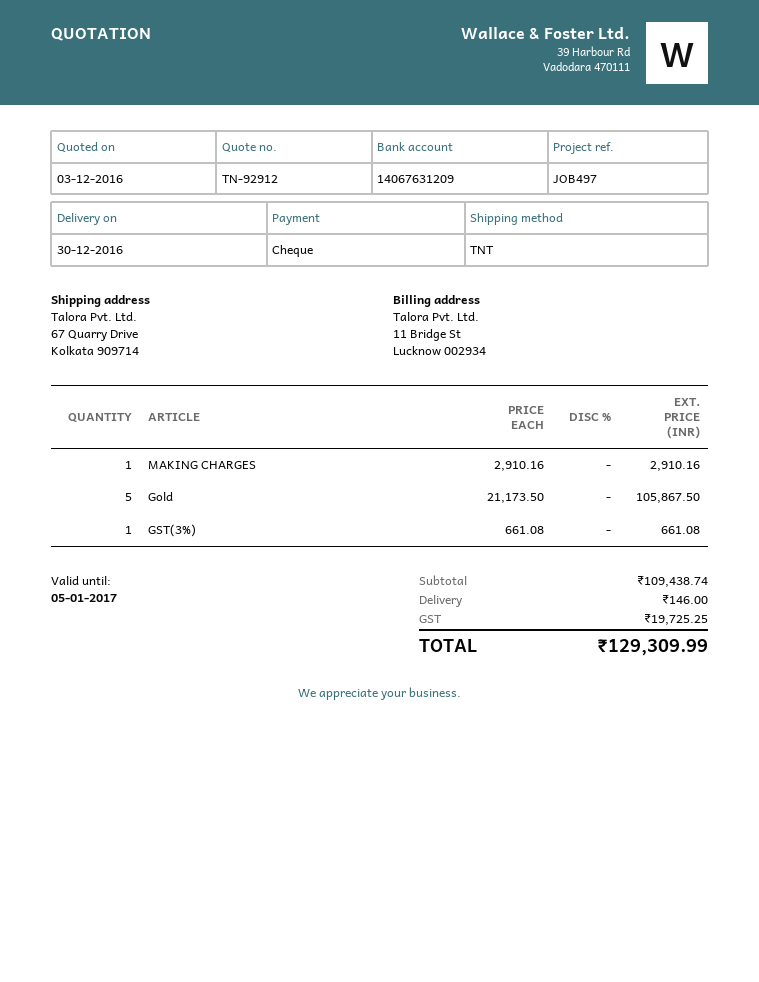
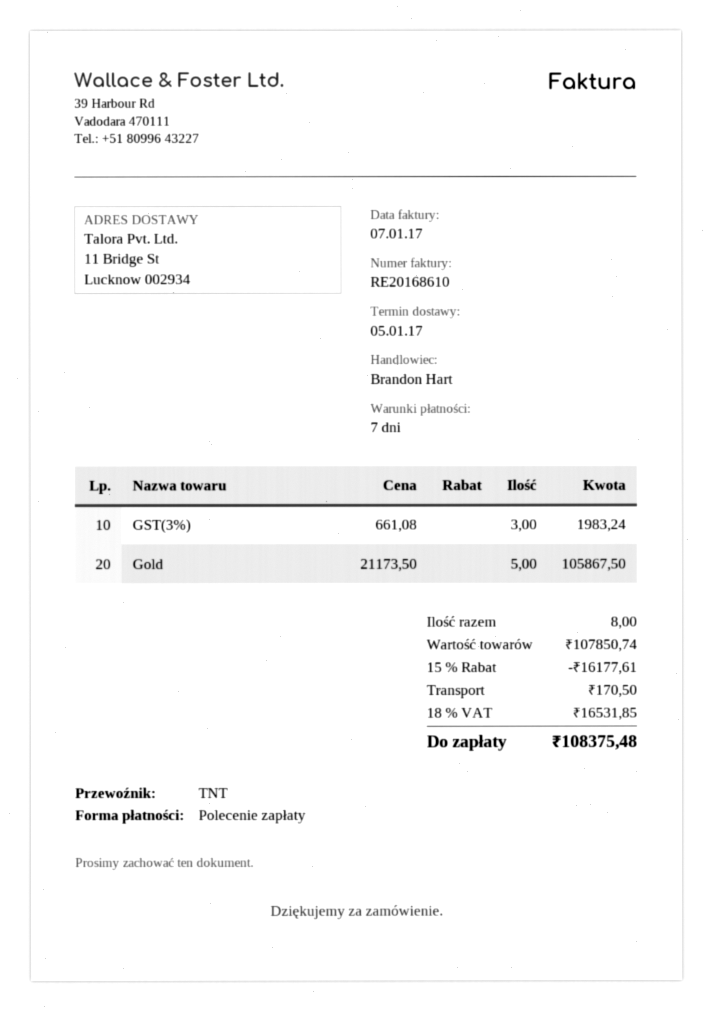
delivery date: 2016-12-30 -> 2017-01-05
payment method: cheque -> direct debit
ship to: 67 Quarry Drive, Kolkata 909714 -> 11 Bridge St, Lucknow 002934
MAKING CHARGES: 1 x 2910.16 = 2910.16 -> none
GST(3%): 1 x 661.08 = 661.08 -> 3 x 661.08 = 1983.24
subtotal: 109438.74 -> 107850.74
discount: none -> 15% = 16177.61
shipping: 146.00 -> 170.50
tax: 19725.25 -> 16531.85
total: 129309.99 -> 108375.48

